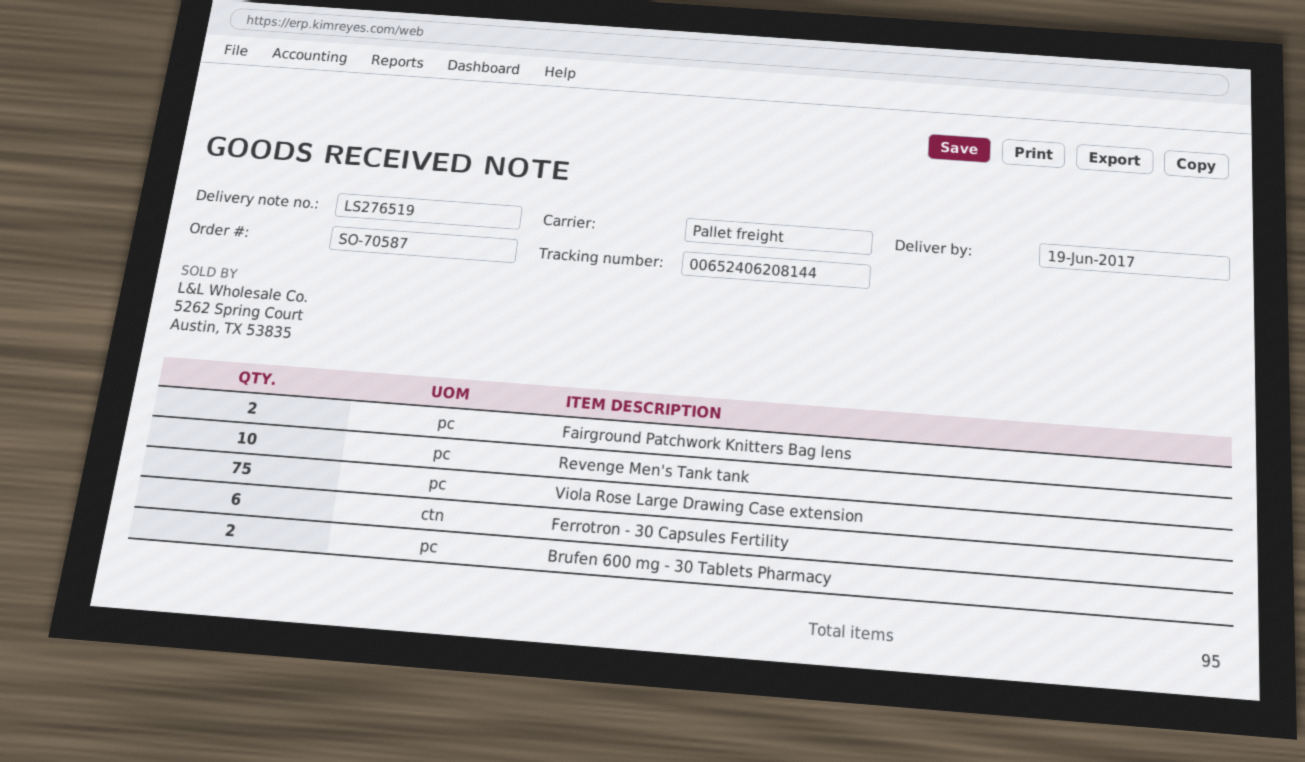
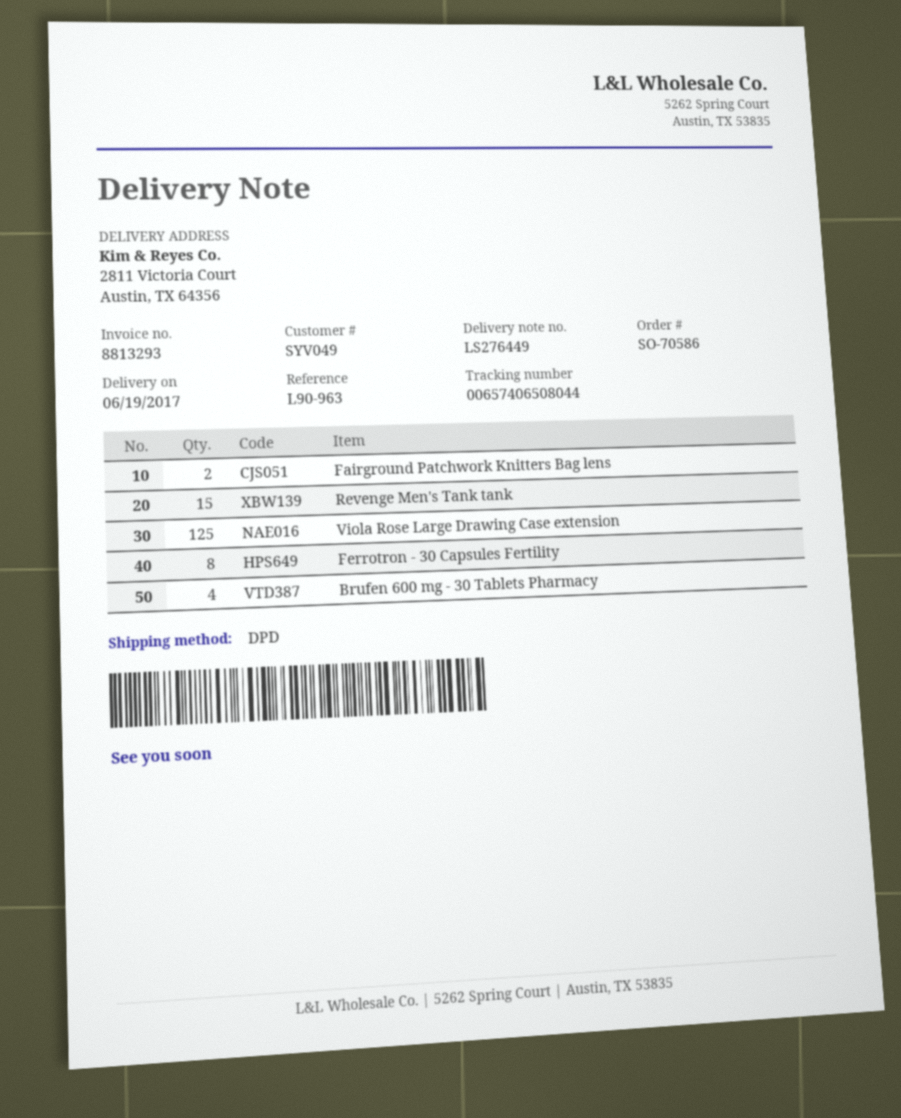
order number: SO-70587 -> SO-70586
delivery note number: LS276519 -> LS276449
shipping method: pallet freight -> DPD
tracking number: 00652406208144 -> 00657406508044
Revenge Men's Tank tank: 10 -> 15
Viola Rose Large Drawing Case extension: 75 -> 125
Ferrotron - 30 Capsules Fertility: 6 -> 8
Brufen 600 mg - 30 Tablets Pharmacy: 2 -> 4

